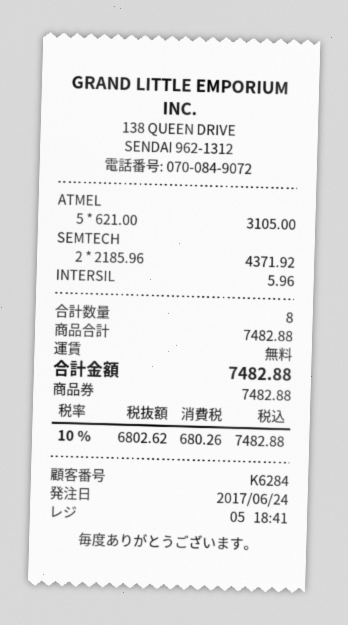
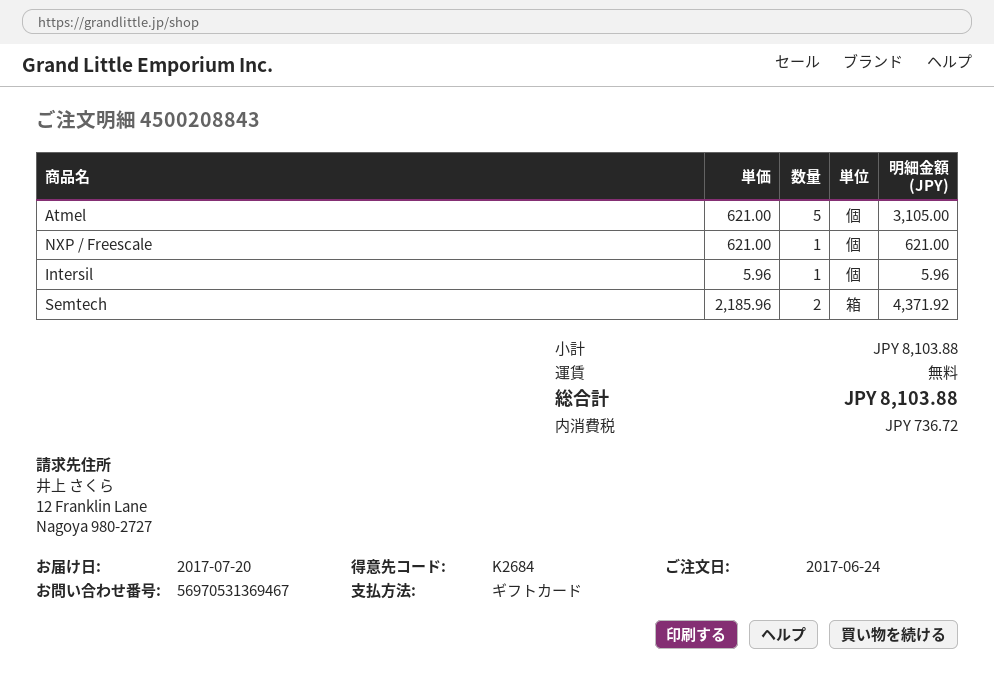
customer number: K6284 -> K2684
NXP / Freescale: none -> 1 x 621.00 = 621.00
subtotal: 7482.88 -> 8103.88
tax: 680.26 -> 736.72
total: 7482.88 -> 8103.88

